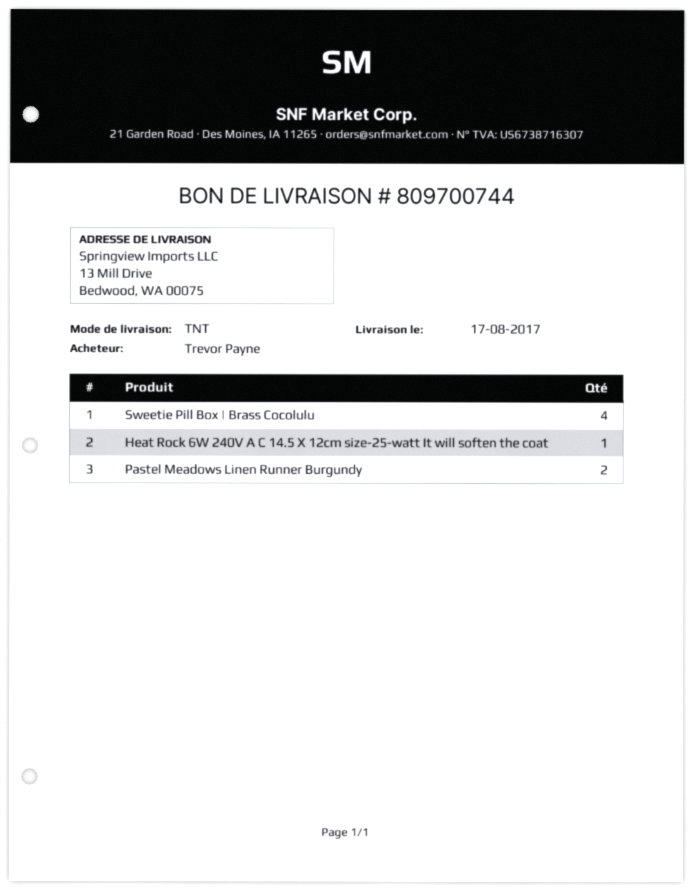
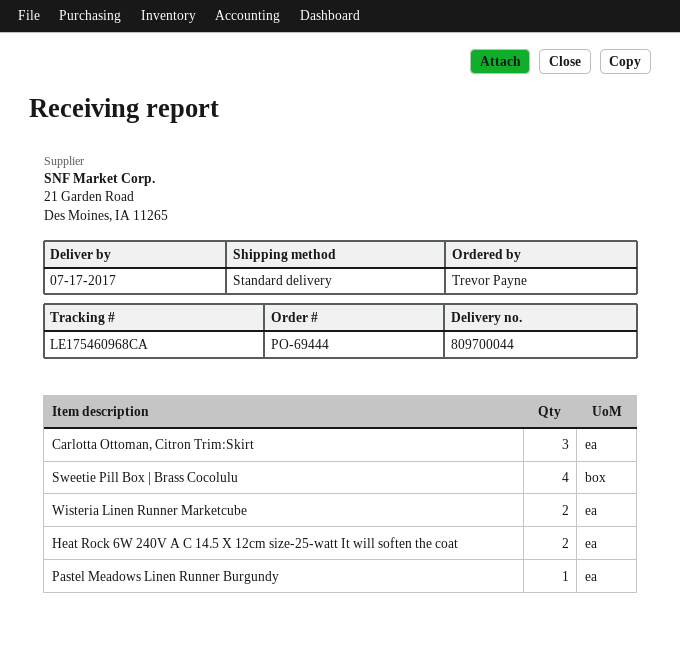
delivery note number: 809700744 -> 809700044
delivery date: 2017-08-17 -> 2017-07-17
shipping method: TNT -> standard
Heat Rock 6W 240V A C 14.5 X 12cm size-25-watt It will soften the coat: 1 -> 2
Pastel Meadows Linen Runner Burgundy: 2 -> 1
Carlotta Ottoman, Citron Trim:Skirt: none -> 3
Wisteria Linen Runner Marketcube: none -> 2

